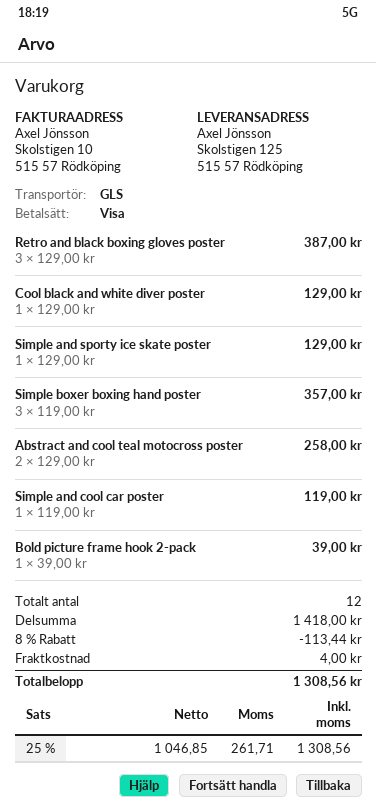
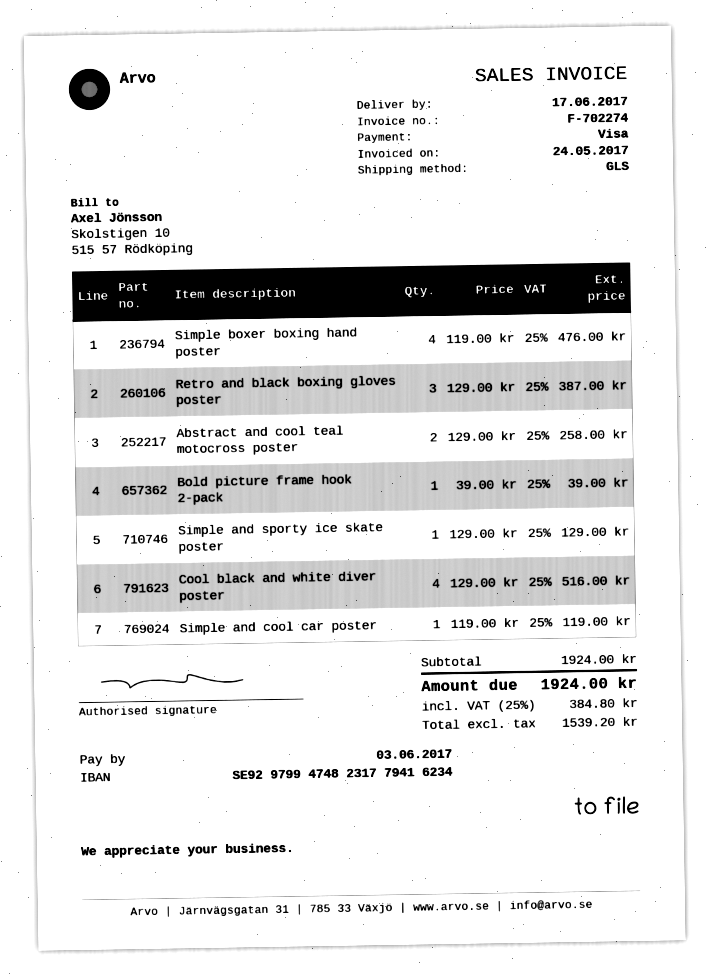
Cool black and white diver poster: 1 x 129.00 = 129.00 -> 4 x 129.00 = 516.00
Simple boxer boxing hand poster: 3 x 119.00 = 357.00 -> 4 x 119.00 = 476.00
subtotal: 1418.00 -> 1924.00
discount: 8% = 113.44 -> none
shipping: 4.00 -> none
net: 1046.85 -> 1539.20
tax: 25% = 261.71 -> 25% = 384.80
total: 1308.56 -> 1924.00

